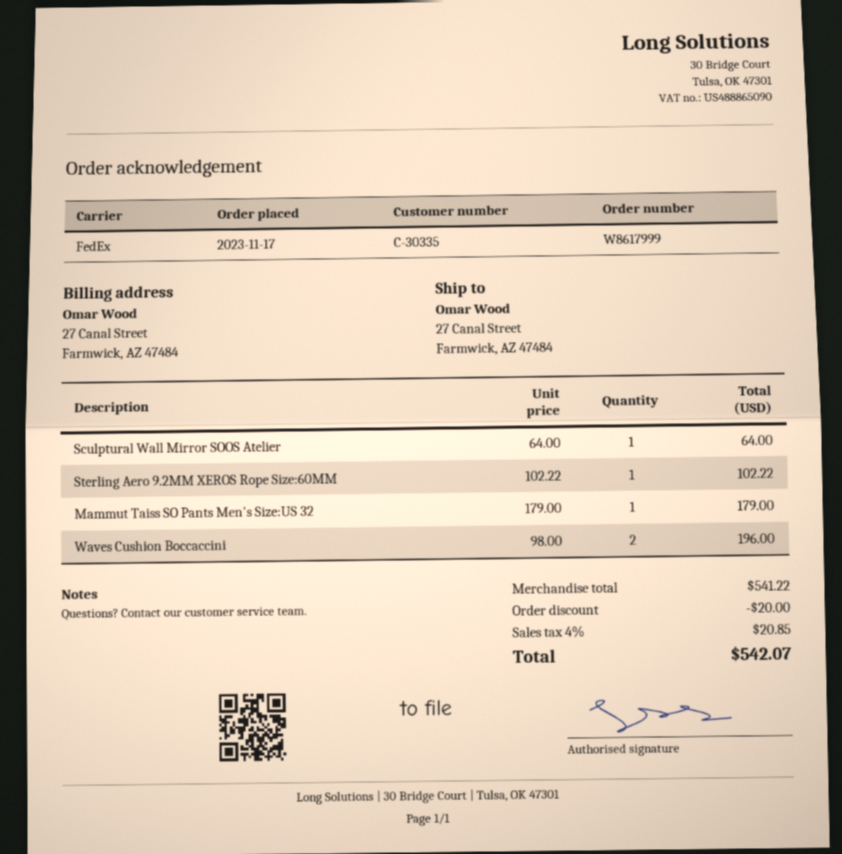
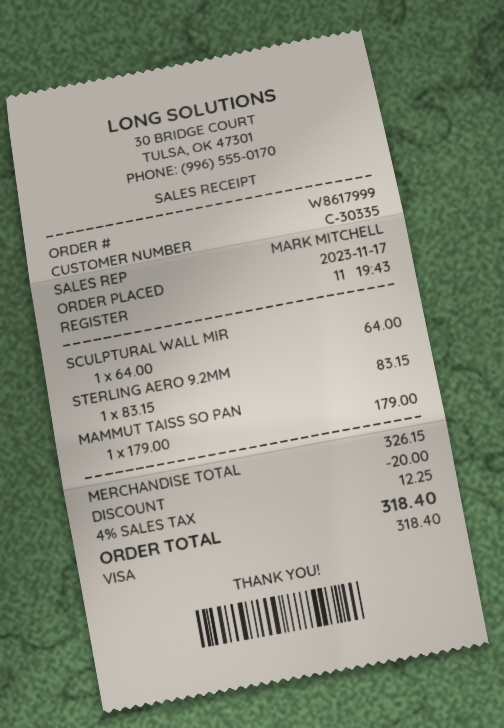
Sterling Aero 9.2MM XEROS Rope Size:60MM: 1 x 102.22 = 102.22 -> 1 x 83.15 = 83.15
Waves Cushion Boccaccini: 2 x 98.00 = 196.00 -> none
subtotal: 541.22 -> 326.15
tax: 4% = 20.85 -> 4% = 12.25
total: 542.07 -> 318.40

